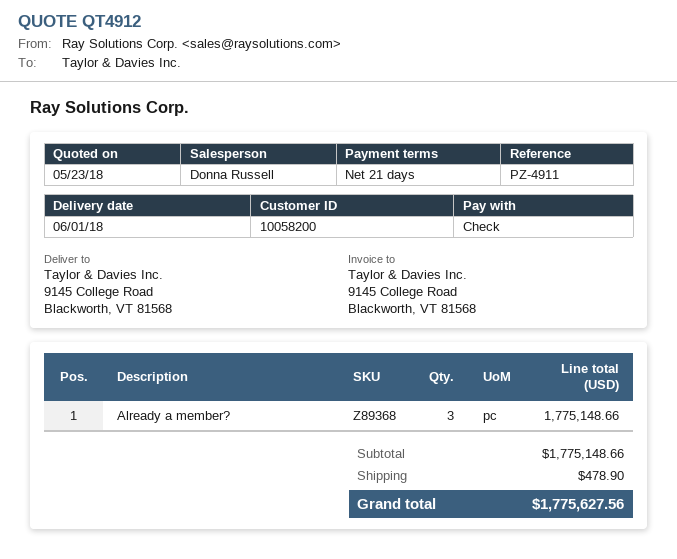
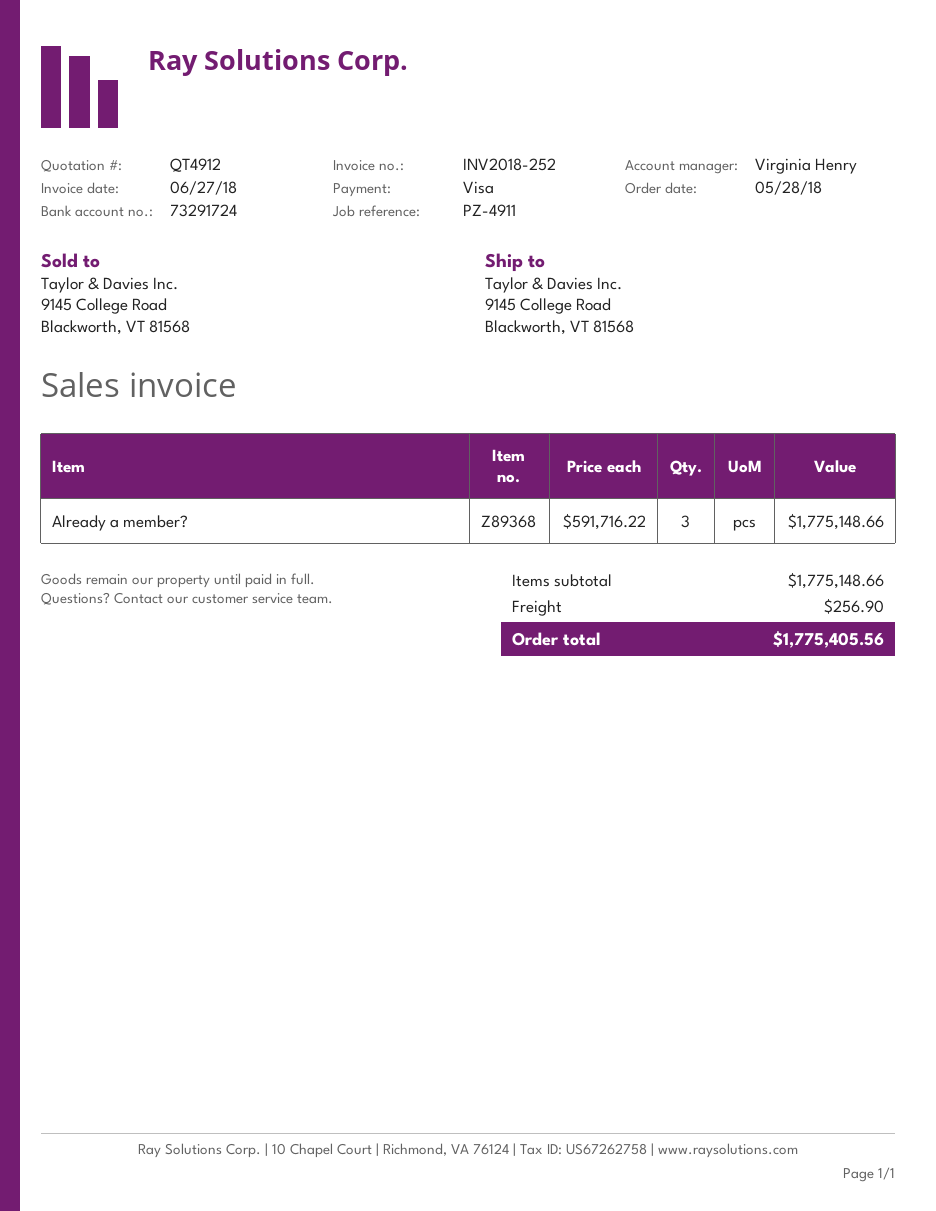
sales rep: Donna Russell -> Virginia Henry
payment method: cheque -> Visa
shipping: 478.90 -> 256.90
total: 1775627.56 -> 1775405.56

